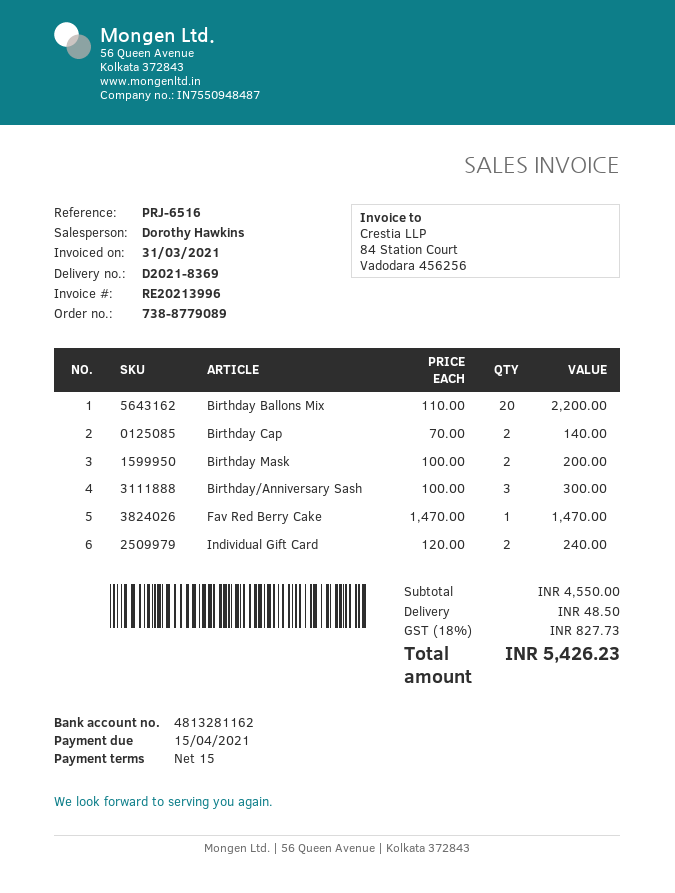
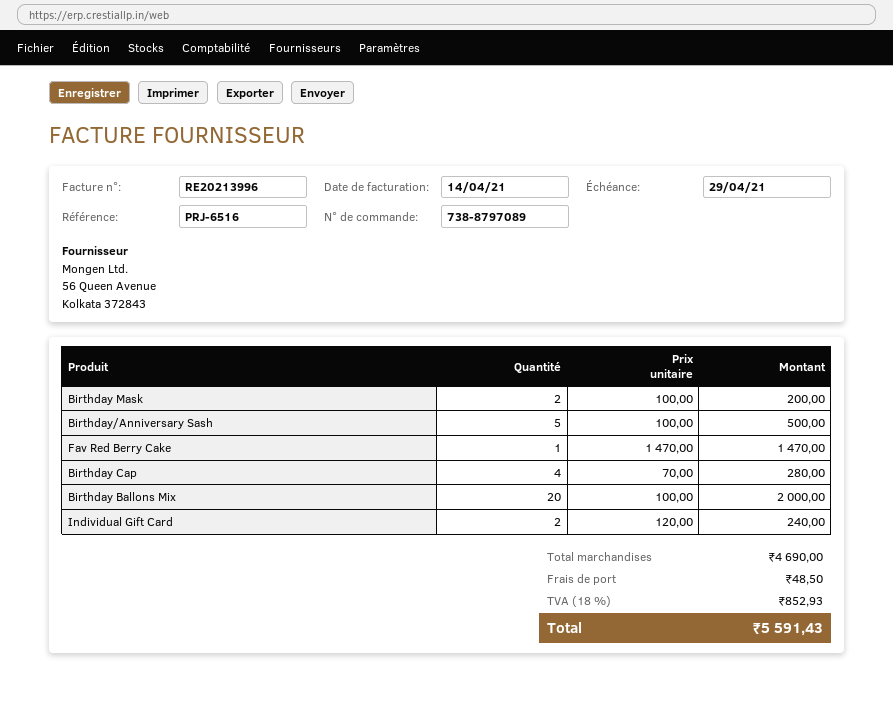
order number: 738-8779089 -> 738-8797089
invoice date: 2021-03-31 -> 2021-04-14
due date: 2021-04-15 -> 2021-04-29
Birthday Ballons Mix: 20 x 110.00 = 2200.00 -> 20 x 100.00 = 2000.00
Birthday Cap: 2 x 70.00 = 140.00 -> 4 x 70.00 = 280.00
Birthday/Anniversary Sash: 3 x 100.00 = 300.00 -> 5 x 100.00 = 500.00
subtotal: 4550.00 -> 4690.00
tax: 18% = 827.73 -> 18% = 852.93
total: 5426.23 -> 5591.43

